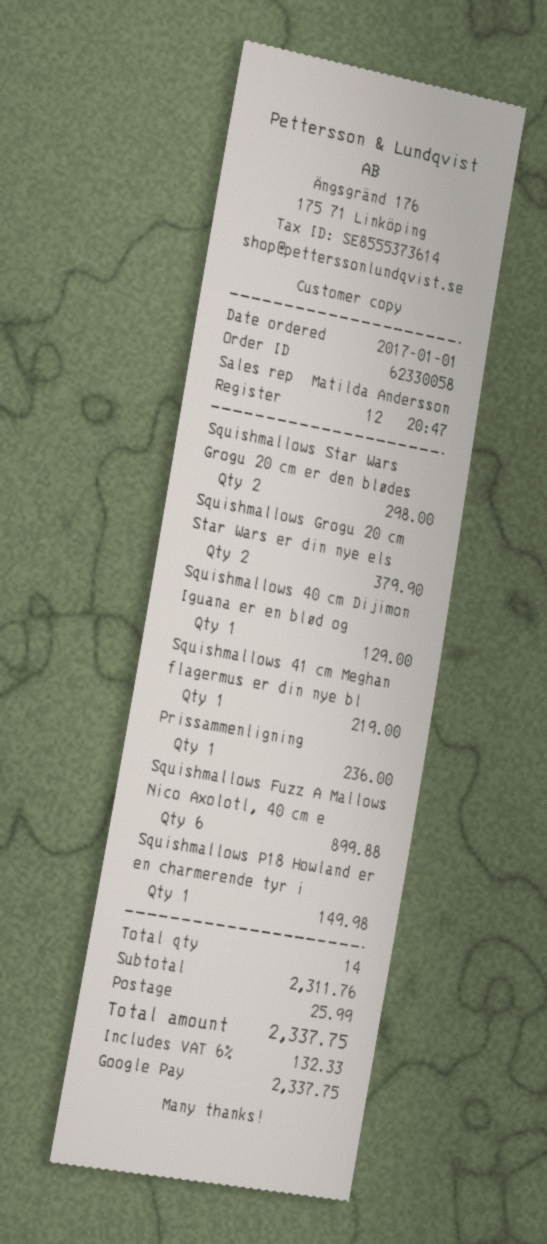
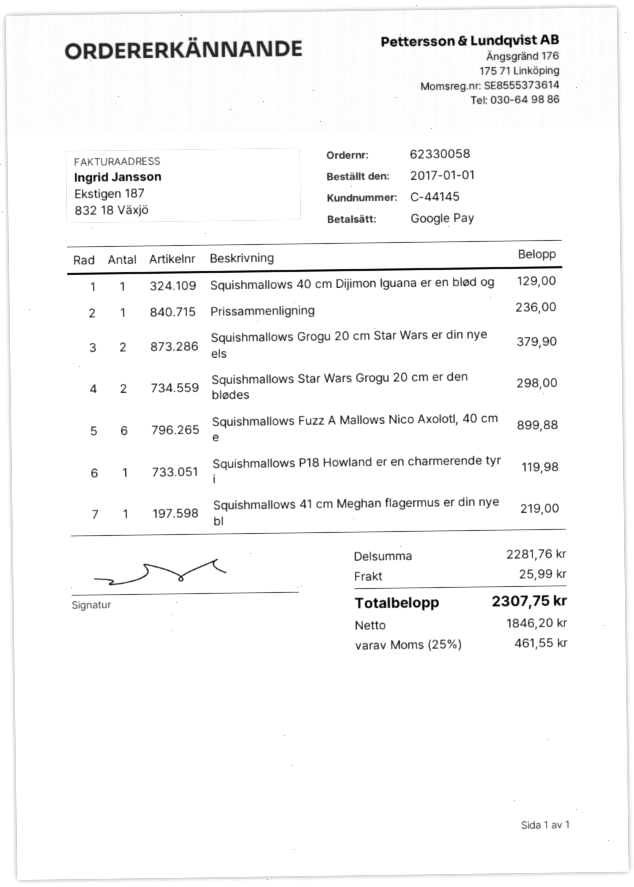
Squishmallows P18 Howland er en charmerende tyr i: 1 for 149.98 -> 1 for 119.98
subtotal: 2311.76 -> 2281.76
tax: 6% = 132.33 -> 25% = 461.55
total: 2337.75 -> 2307.75

